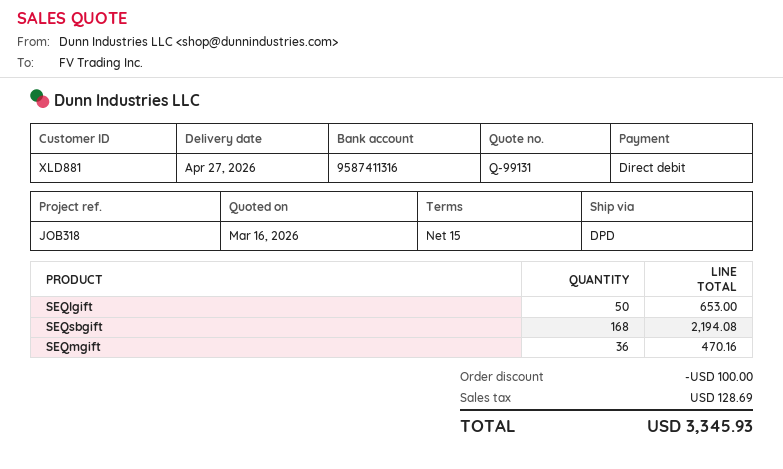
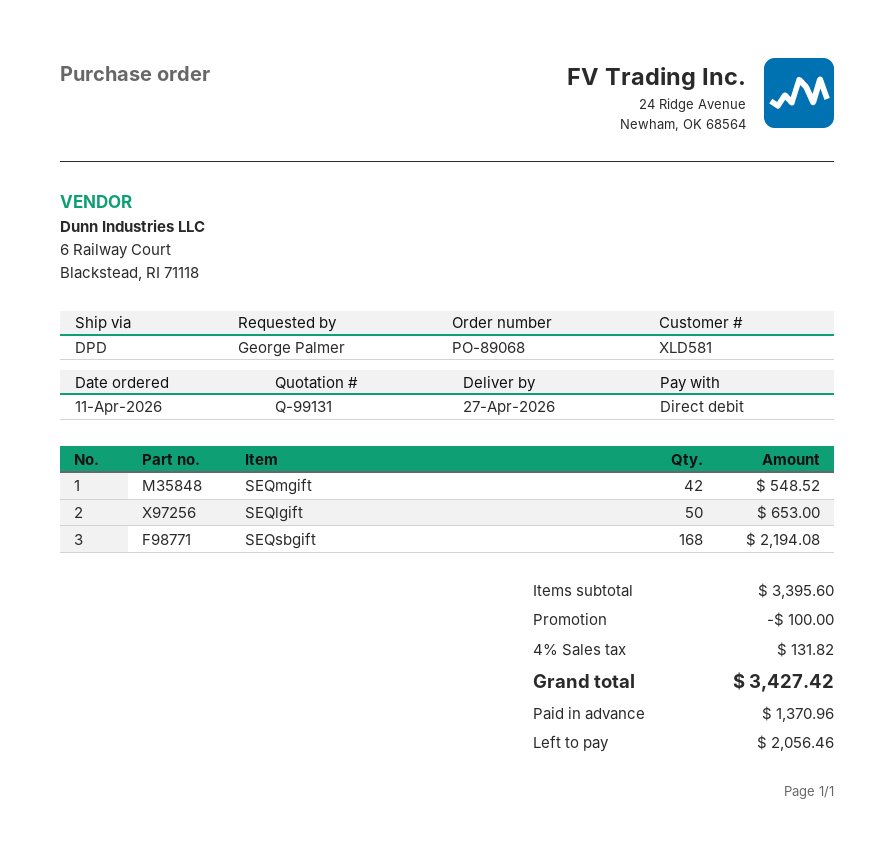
customer number: XLD881 -> XLD581
SEQmgift: 36 for 470.16 -> 42 for 548.52
tax: 128.69 -> 131.82
total: 3345.93 -> 3427.42

